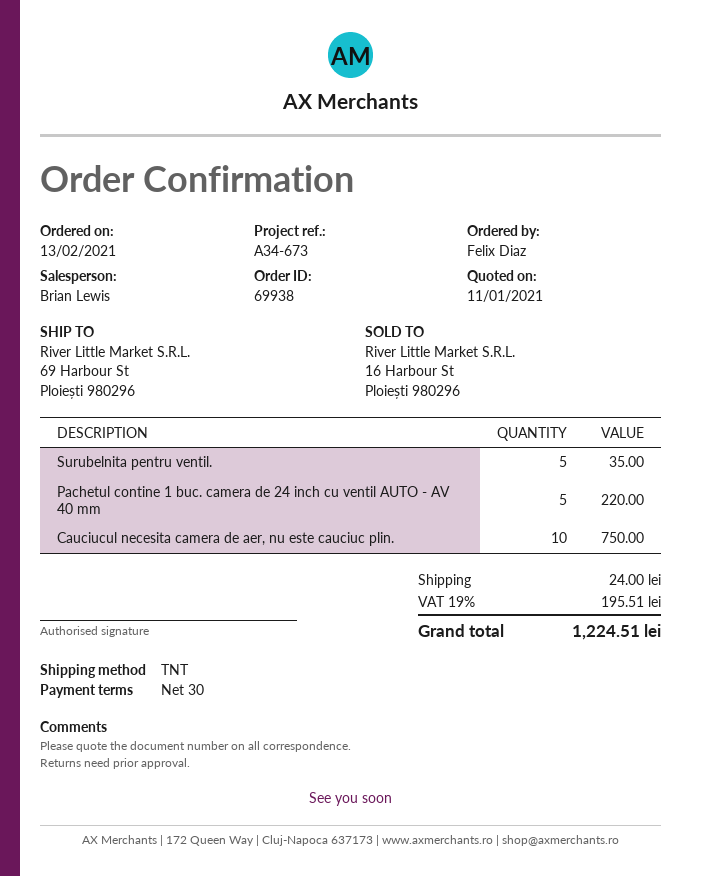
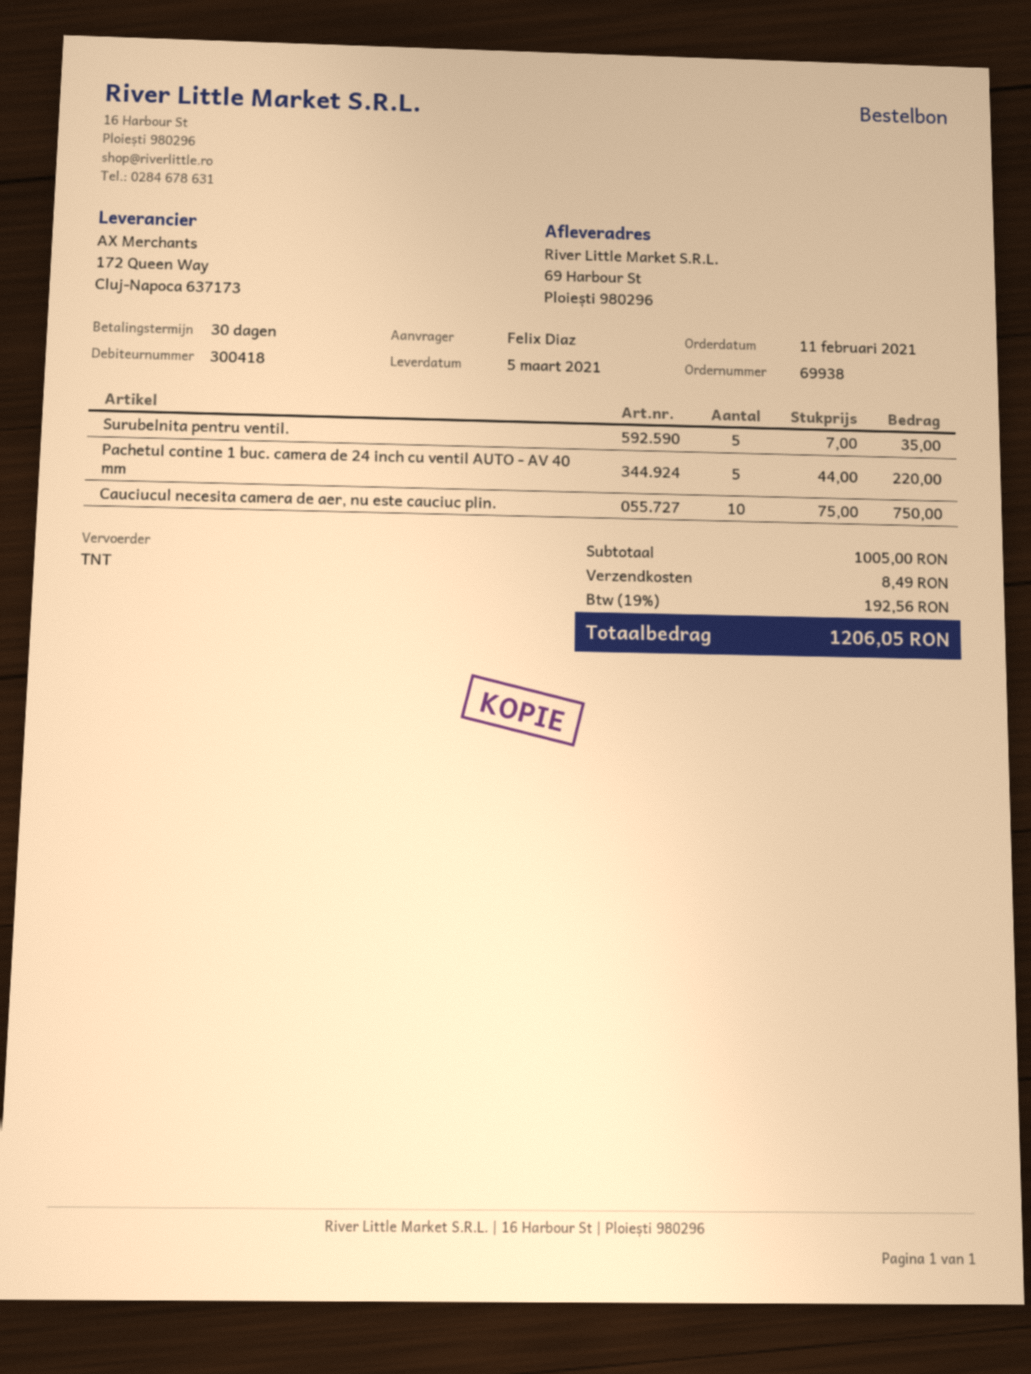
order date: 2021-02-13 -> 2021-02-11
shipping: 24.00 -> 8.49
tax: 19% = 195.51 -> 19% = 192.56
total: 1224.51 -> 1206.05

